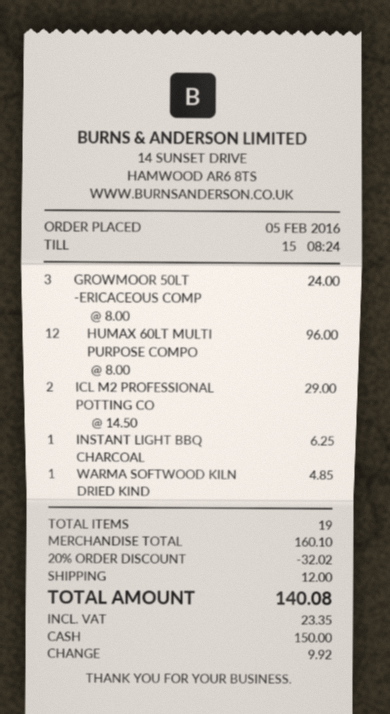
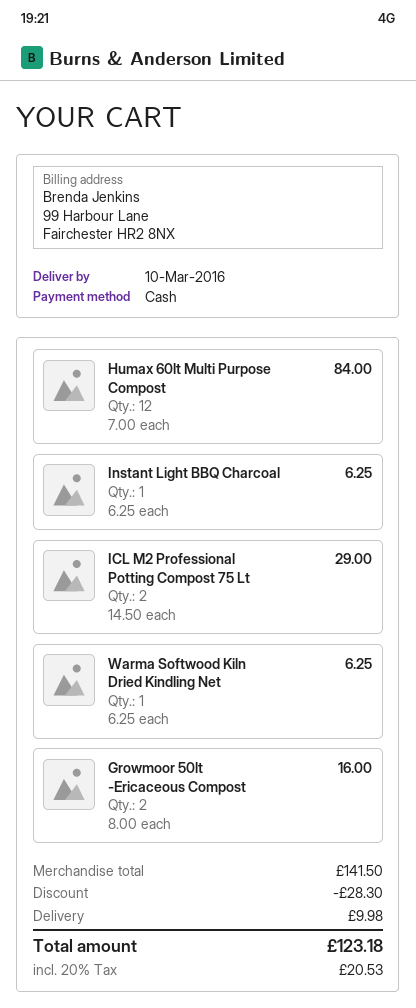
GROWMOOR 50LT -ERICACEOUS COMP: 3 x 8.00 = 24.00 -> 2 x 8.00 = 16.00
HUMAX 60LT MULTI PURPOSE COMPO: 12 x 8.00 = 96.00 -> 12 x 7.00 = 84.00
WARMA SOFTWOOD KILN DRIED KIND: 1 x 4.85 = 4.85 -> 1 x 6.25 = 6.25
subtotal: 160.10 -> 141.50
discount: 32.02 -> 28.30
shipping: 12.00 -> 9.98
tax: 23.35 -> 20.53
total: 140.08 -> 123.18

